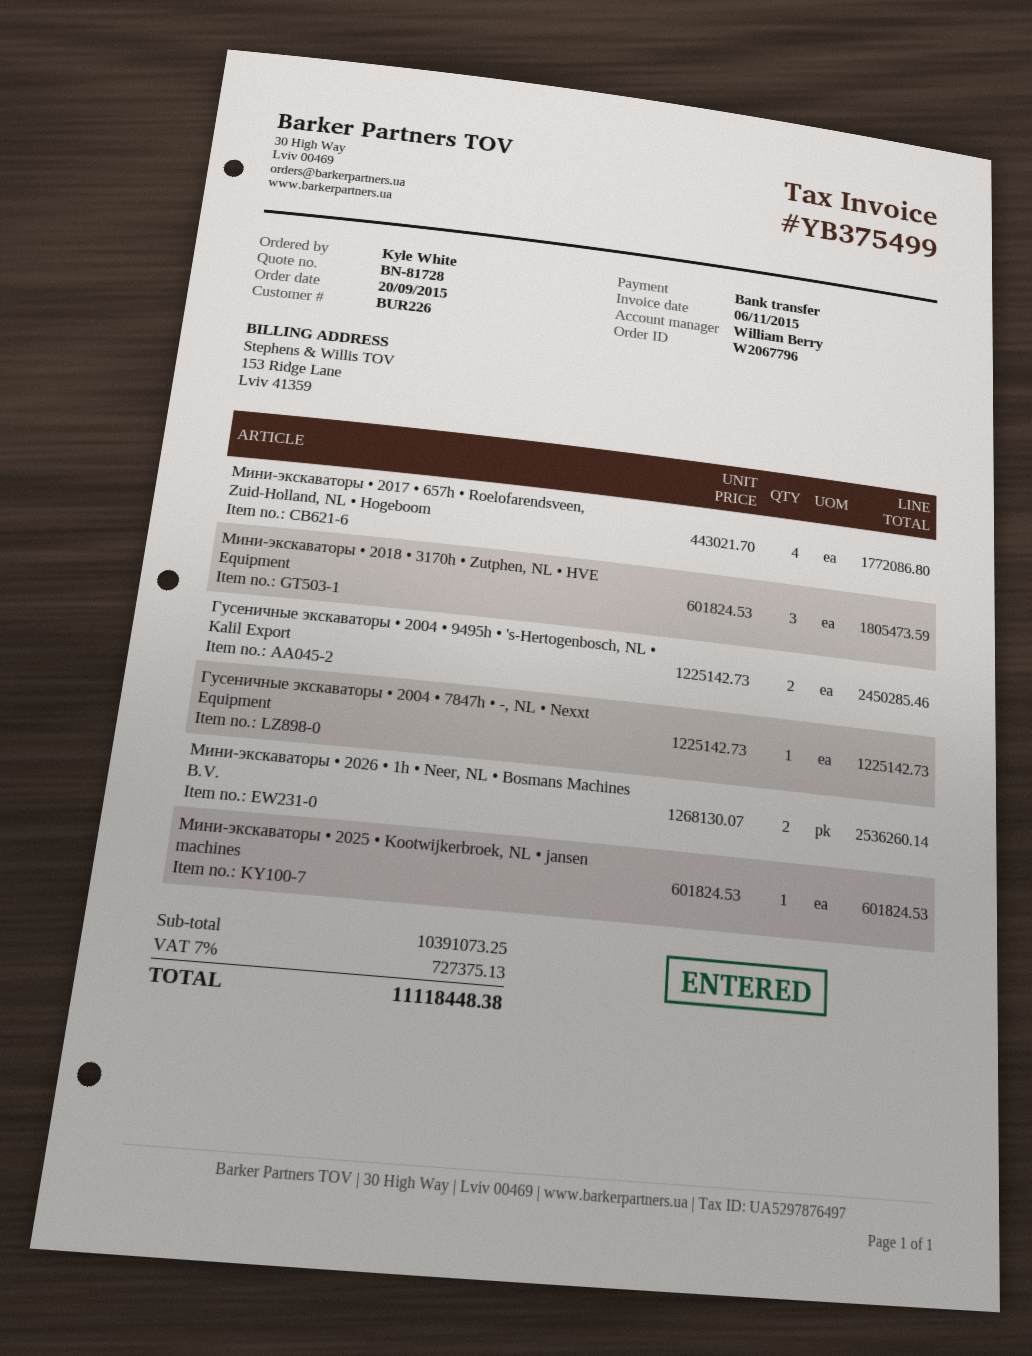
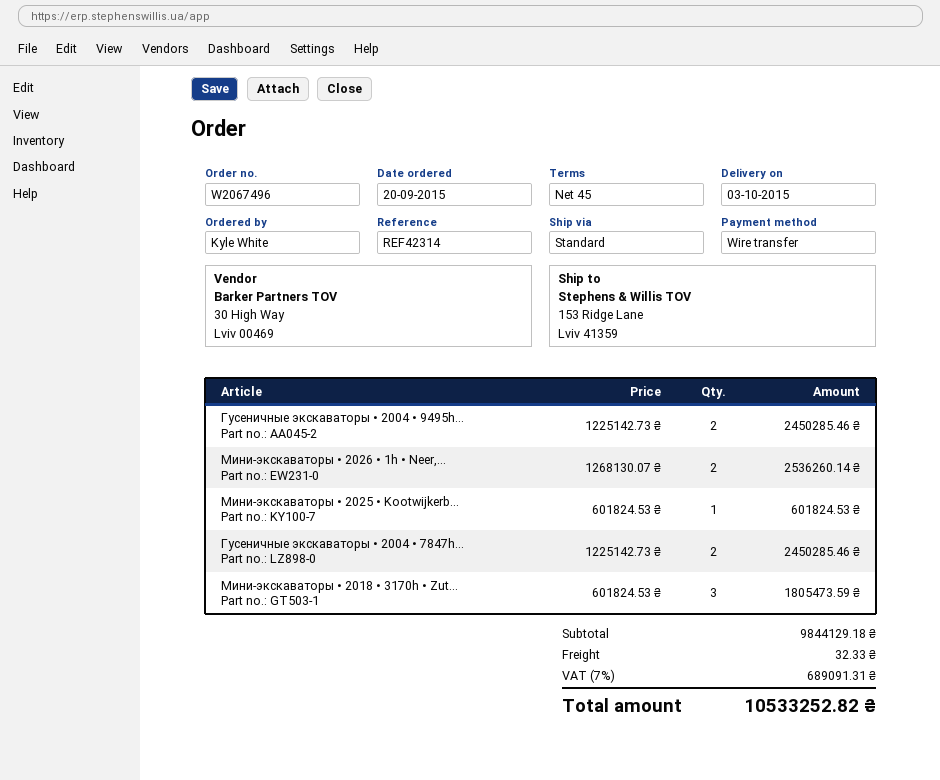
order number: W2067796 -> W2067496
Мини-экскаваторы • 2017 • 657h • Roelofarendsveen, Zuid-Holland, NL • Hogeboom: 4 x 443021.70 = 1772086.80 -> none
Гусеничные экскаваторы • 2004 • 7847h • -, NL • Nexxt Equipment: 1 x 1225142.73 = 1225142.73 -> 2 x 1225142.73 = 2450285.46
subtotal: 10391073.25 -> 9844129.18
shipping: none -> 32.33
tax: 7% = 727375.13 -> 7% = 689091.31
total: 11118448.38 -> 10533252.82

